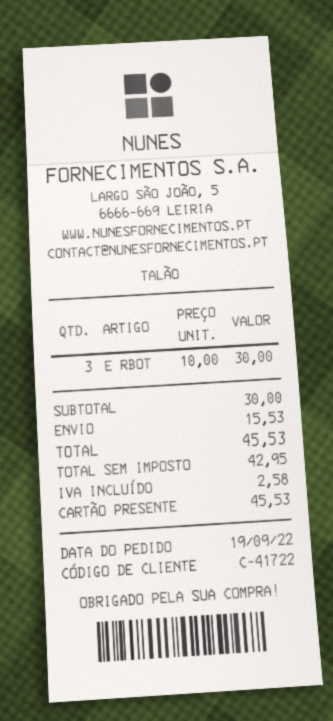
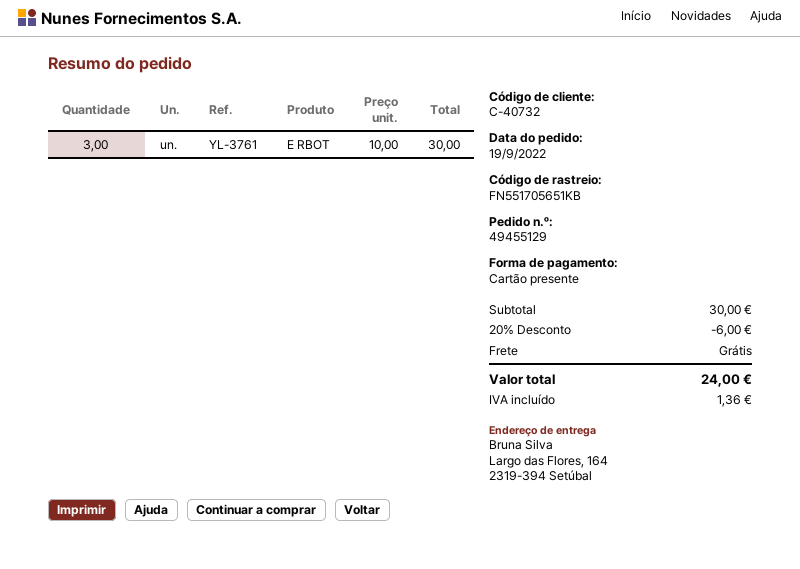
customer number: C-41722 -> C-40732
discount: none -> 20% = 6.00
shipping: 15.53 -> 0.00
tax: 2.58 -> 1.36
total: 45.53 -> 24.00

